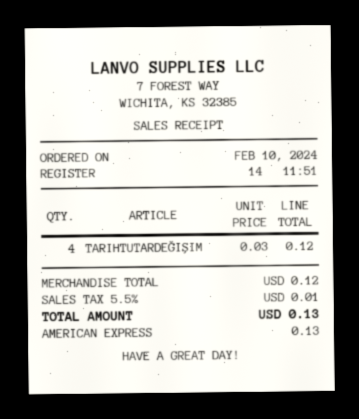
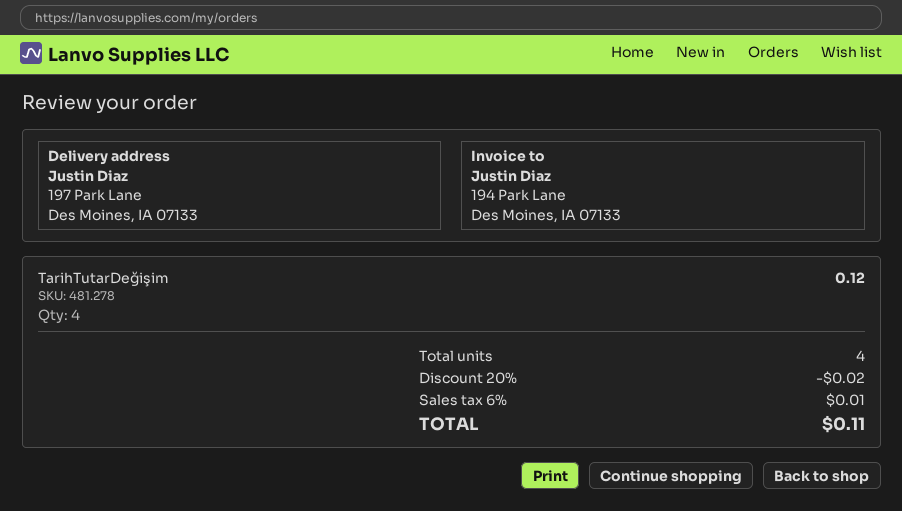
discount: none -> 20% = 0.02
tax: 5.5% = 0.01 -> 6% = 0.01
total: 0.13 -> 0.11

